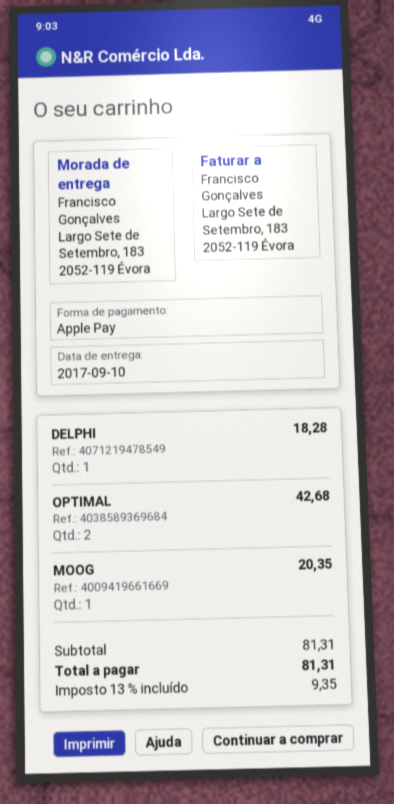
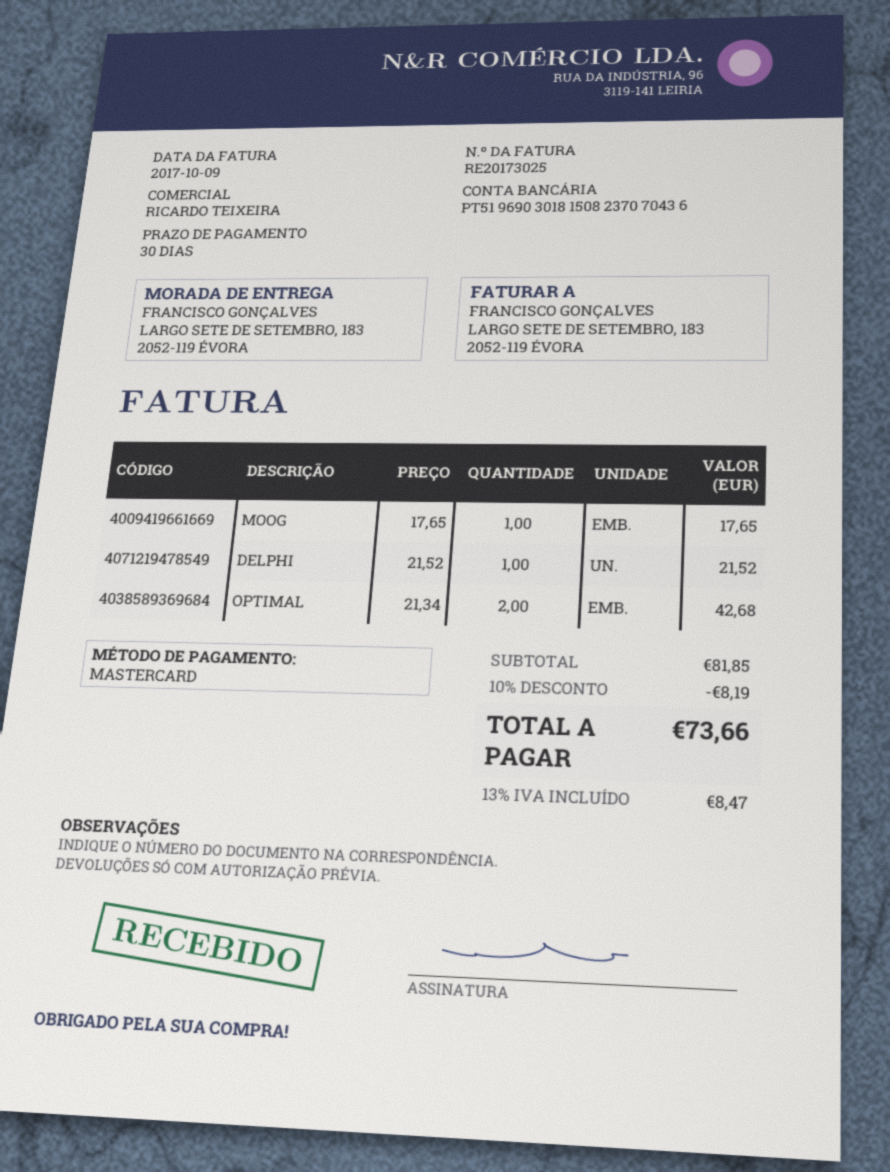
payment method: Apple Pay -> Mastercard
DELPHI: 1 for 18.28 -> 1 for 21.52
MOOG: 1 for 20.35 -> 1 for 17.65
subtotal: 81.31 -> 81.85
discount: none -> 10% = 8.19
tax: 13% = 9.35 -> 13% = 8.47
total: 81.31 -> 73.66

